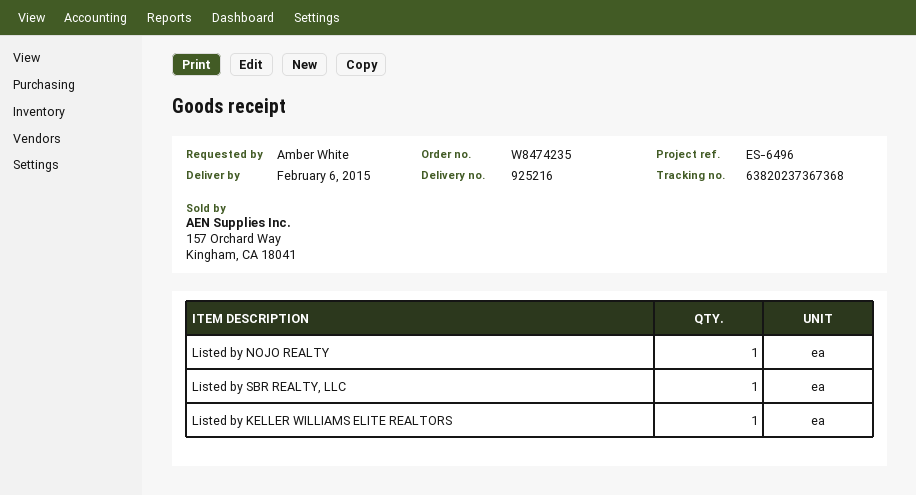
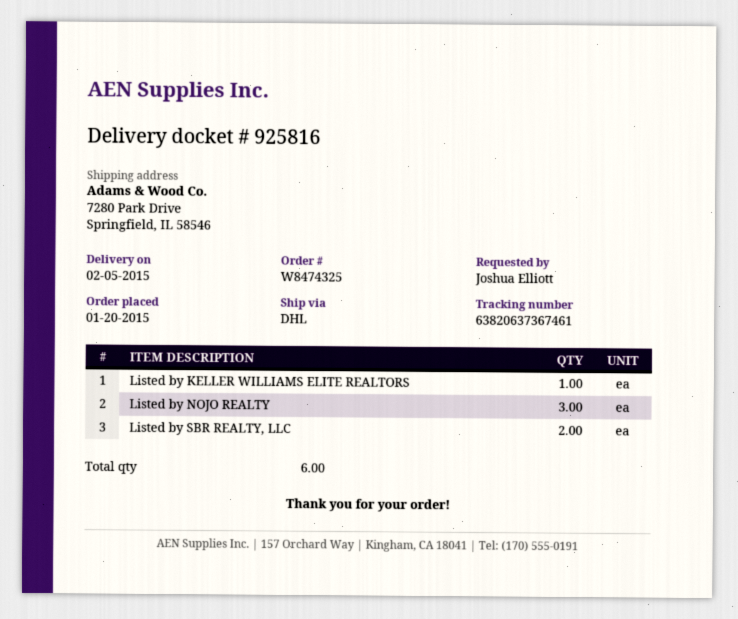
order number: W8474235 -> W8474325
delivery note number: 925216 -> 925816
delivery date: 2015-02-06 -> 2015-02-05
ordered by: Amber White -> Joshua Elliott
tracking number: 63820237367368 -> 63820637367461
Listed by NOJO REALTY: 1 -> 3
Listed by SBR REALTY, LLC: 1 -> 2

